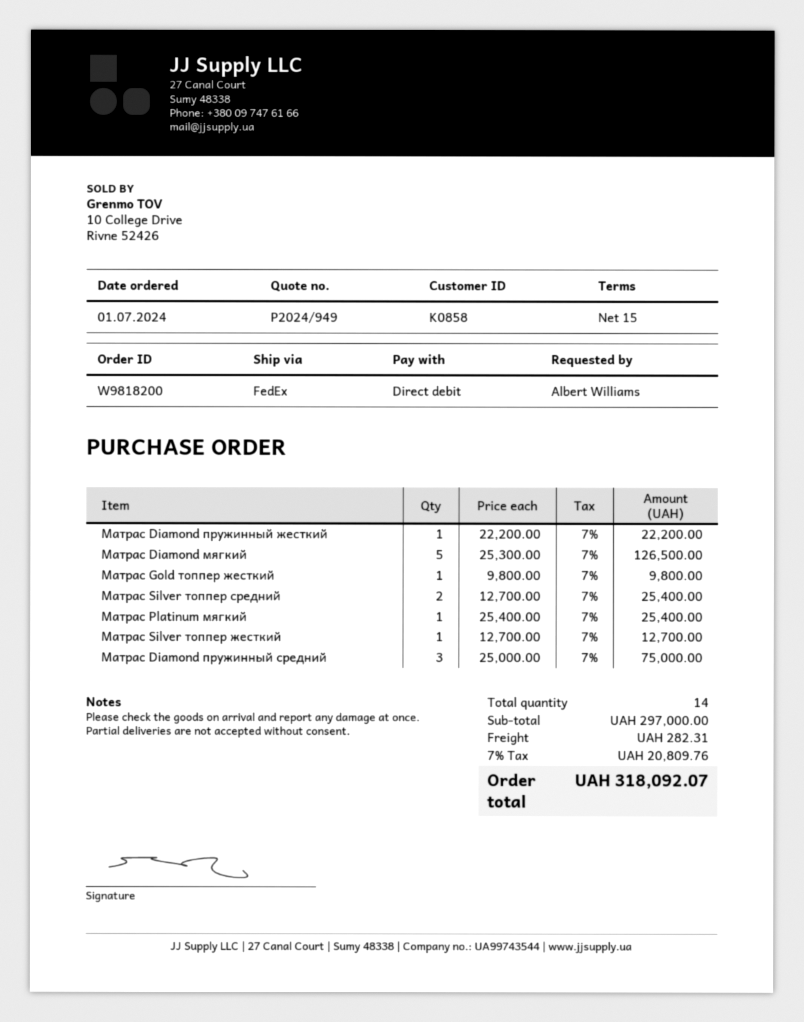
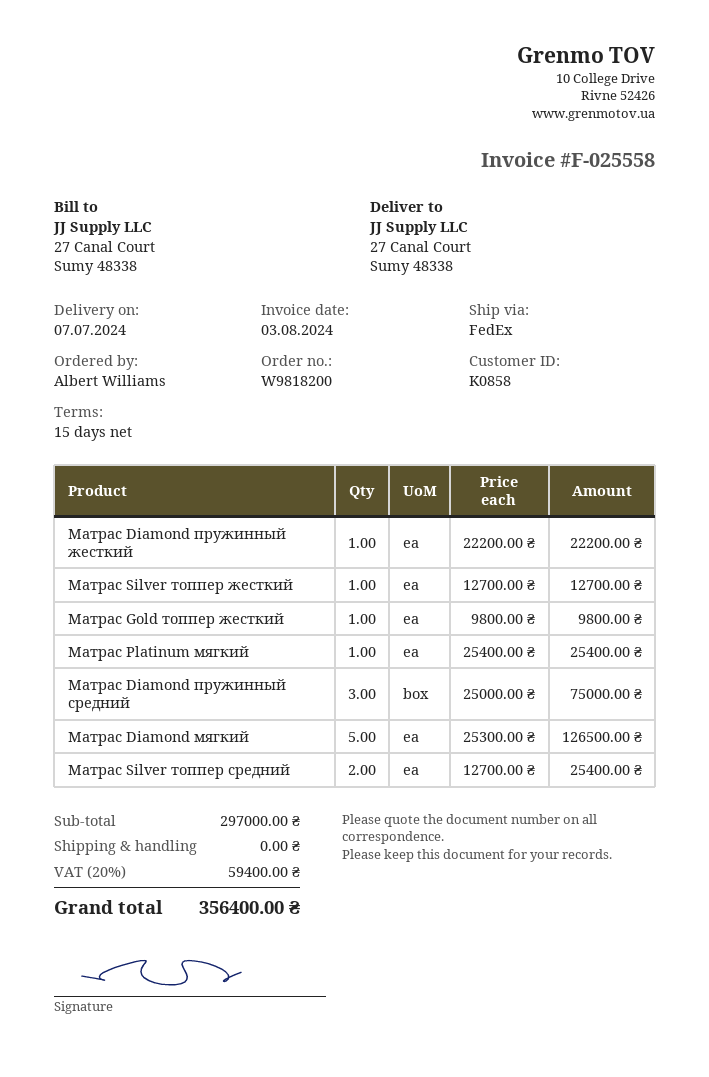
shipping: 282.31 -> 0.00
tax: 7% = 20809.76 -> 20% = 59400.00
total: 318092.07 -> 356400.00

